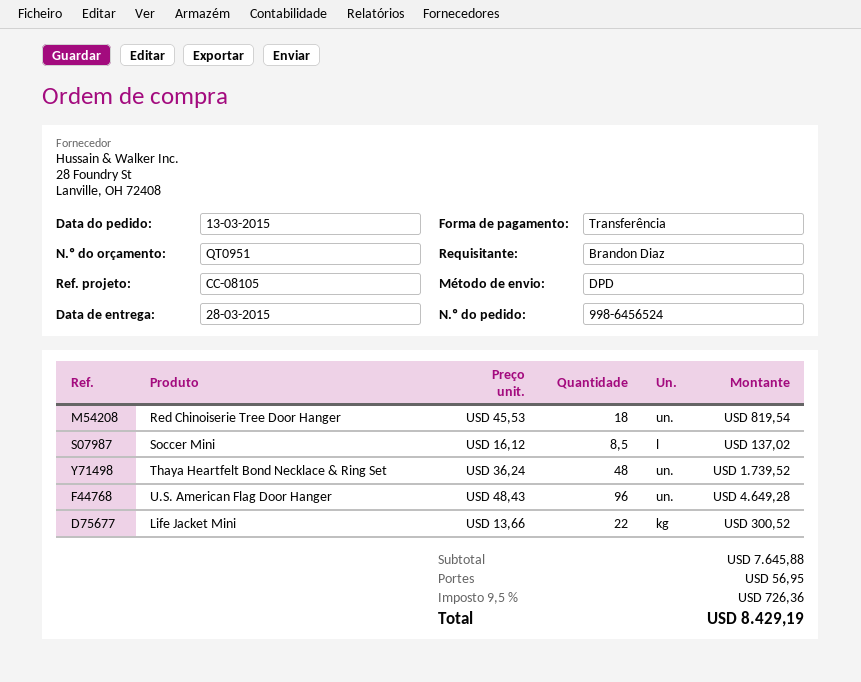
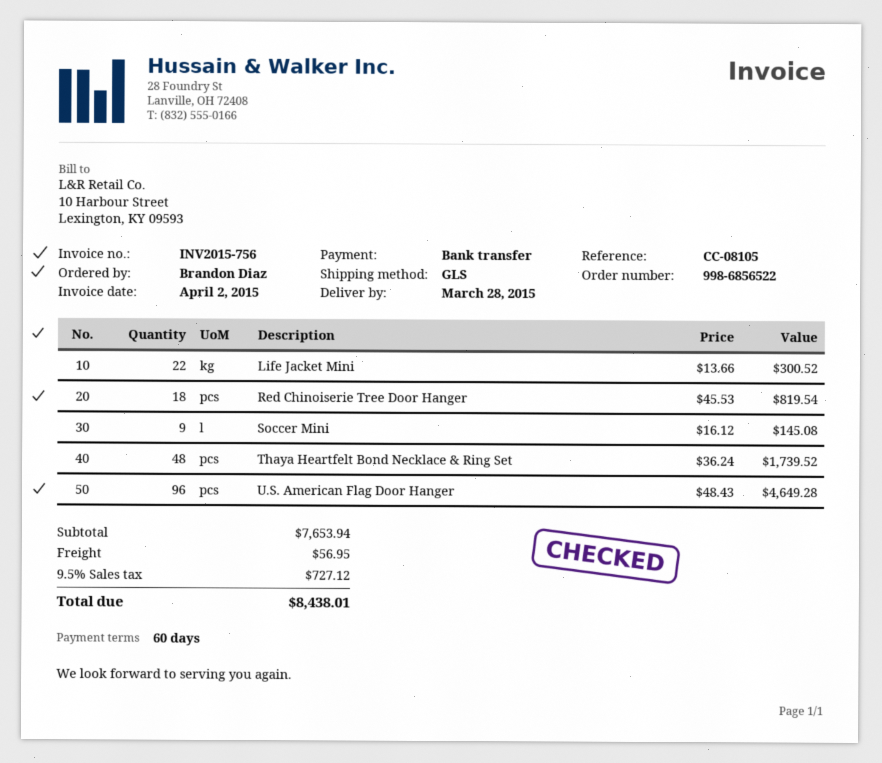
order number: 998-6456524 -> 998-6856522
shipping method: DPD -> GLS
Soccer Mini: 8.5 x 16.12 = 137.02 -> 9 x 16.12 = 145.08
subtotal: 7645.88 -> 7653.94
tax: 9.5% = 726.36 -> 9.5% = 727.12
total: 8429.19 -> 8438.01

